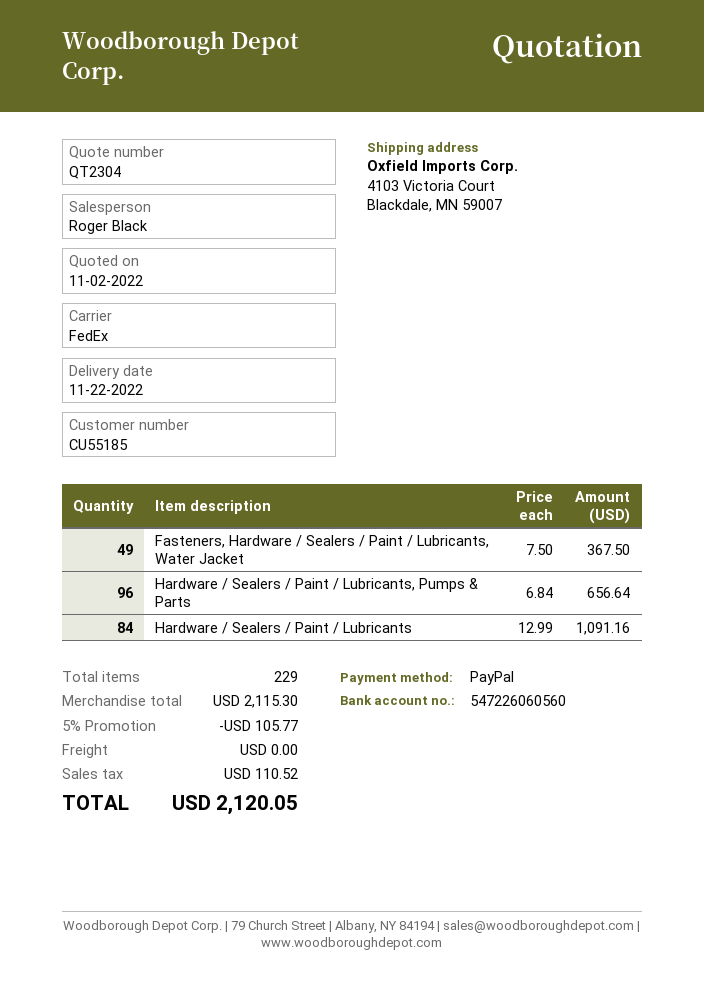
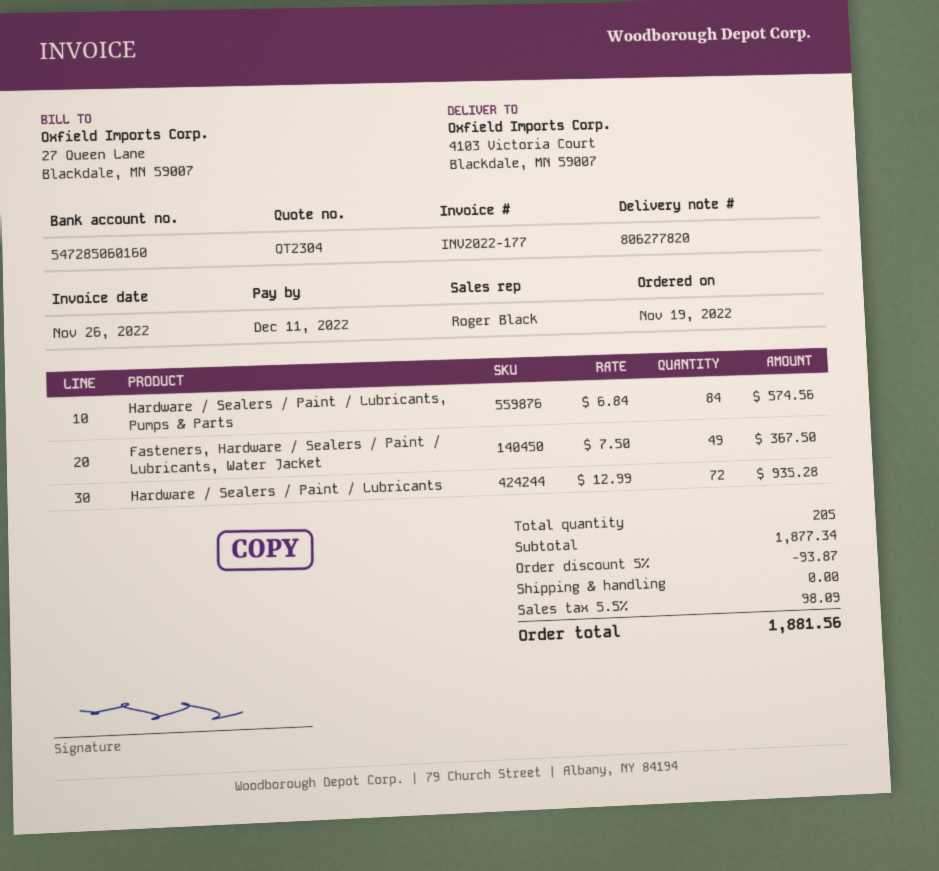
bank account: 547226060560 -> 547285060160
Hardware / Sealers / Paint / Lubricants, Pumps & Parts: 96 x 6.84 = 656.64 -> 84 x 6.84 = 574.56
Hardware / Sealers / Paint / Lubricants: 84 x 12.99 = 1091.16 -> 72 x 12.99 = 935.28
total quantity: 229 -> 205
subtotal: 2115.30 -> 1877.34
discount: 5% = 105.77 -> 5% = 93.87
tax: 110.52 -> 98.09
total: 2120.05 -> 1881.56

